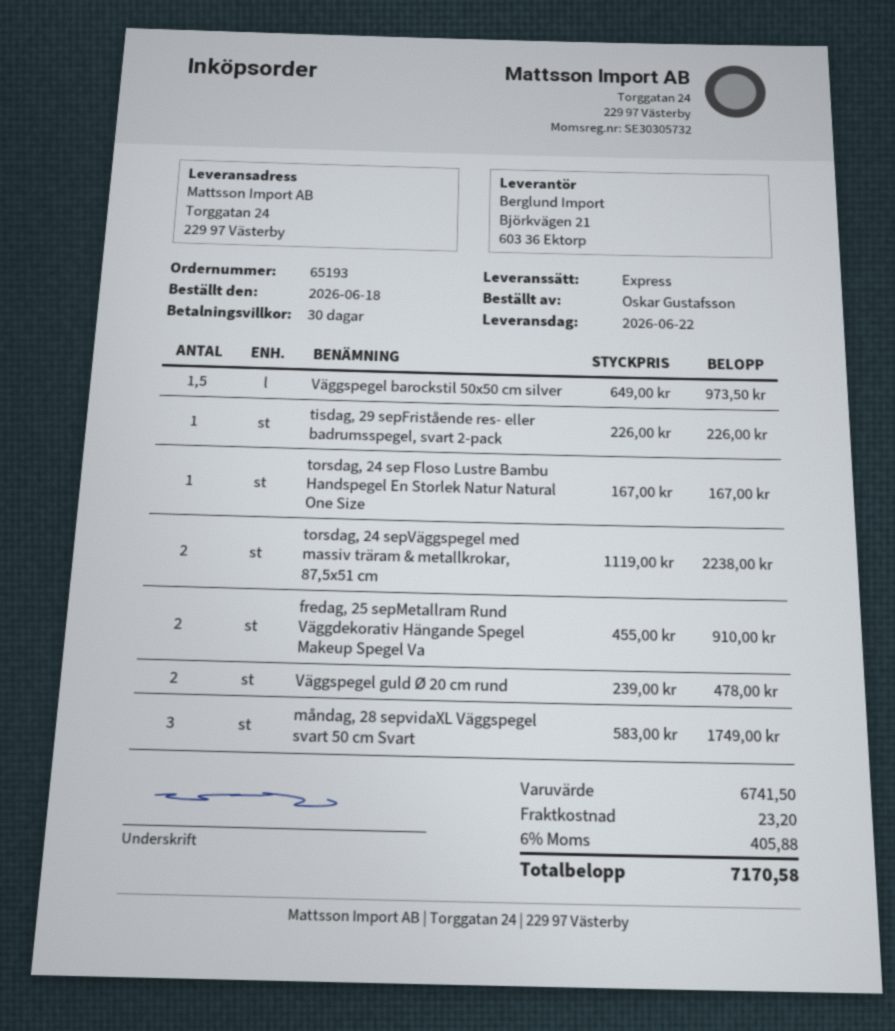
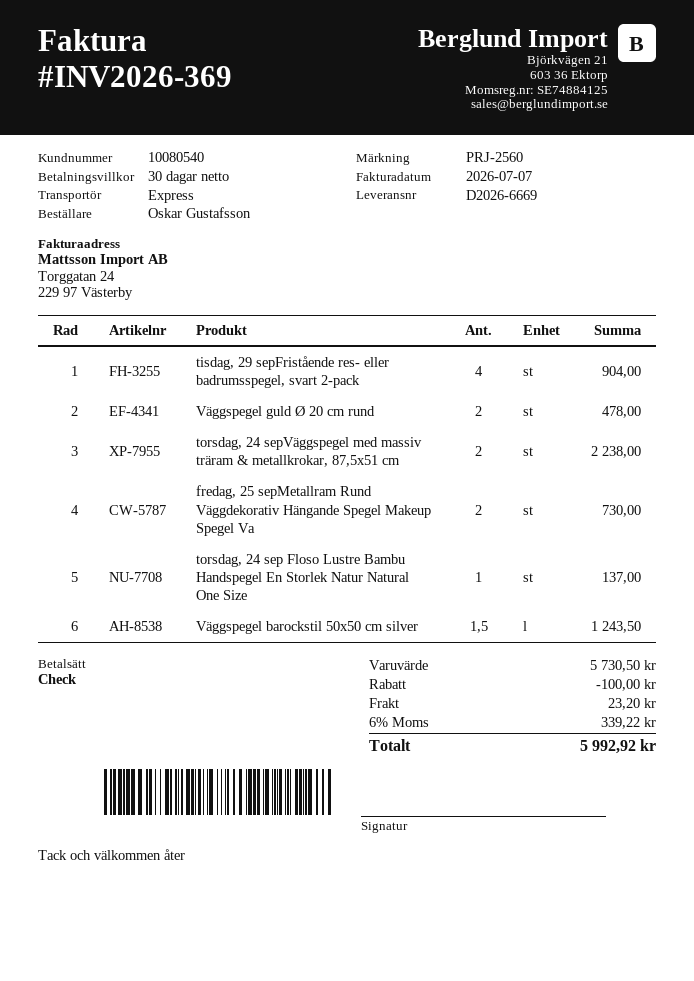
Väggspegel barockstil 50x50 cm silver: 1.5 for 973.50 -> 1.5 for 1243.50
tisdag, 29 sepFristående res- eller badrumsspegel, svart 2-pack: 1 for 226.00 -> 4 for 904.00
torsdag, 24 sep Floso Lustre Bambu Handspegel En Storlek Natur Natural One Size: 1 for 167.00 -> 1 for 137.00
fredag, 25 sepMetallram Rund Väggdekorativ Hängande Spegel Makeup Spegel Va: 2 for 910.00 -> 2 for 730.00
måndag, 28 sepvidaXL Väggspegel svart 50 cm Svart: 3 for 1749.00 -> none
subtotal: 6741.50 -> 5730.50
discount: none -> 100.00
tax: 6% = 405.88 -> 6% = 339.22
total: 7170.58 -> 5992.92

